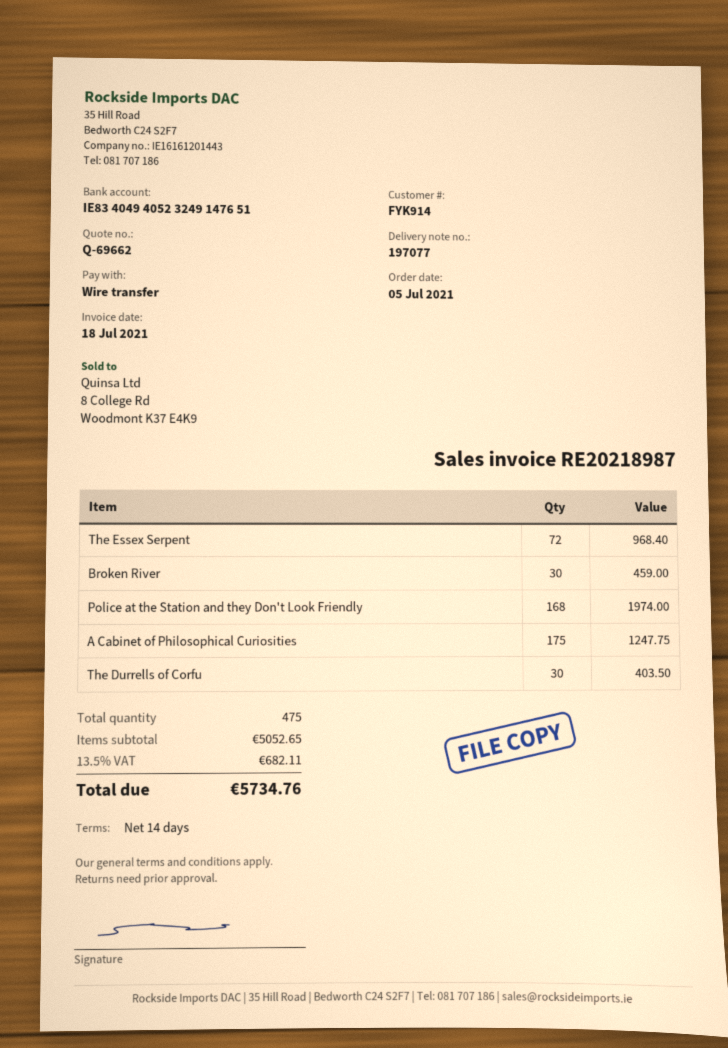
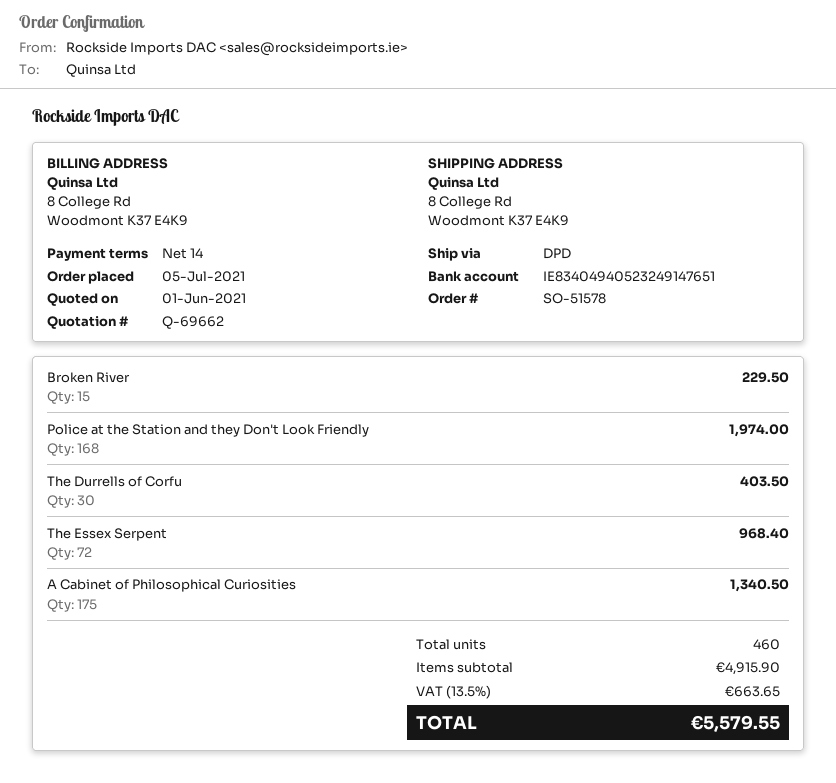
Broken River: 30 for 459.00 -> 15 for 229.50
A Cabinet of Philosophical Curiosities: 175 for 1247.75 -> 175 for 1340.50
total quantity: 475 -> 460
subtotal: 5052.65 -> 4915.90
tax: 13.5% = 682.11 -> 13.5% = 663.65
total: 5734.76 -> 5579.55

